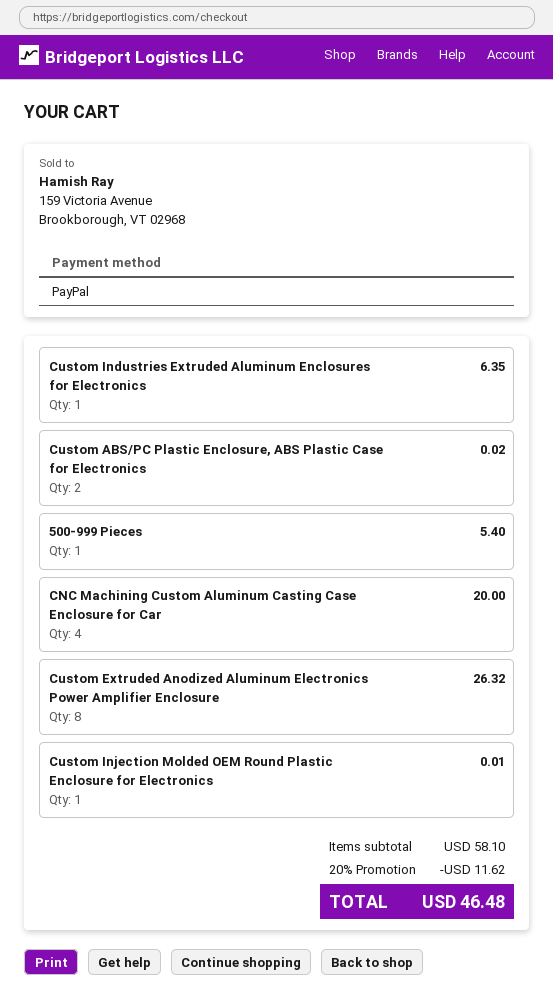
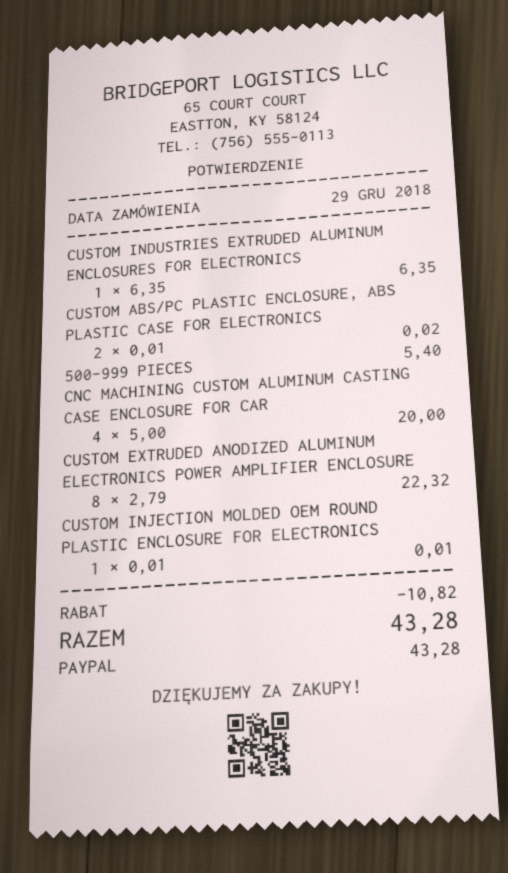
Custom Extruded Anodized Aluminum Electronics Power Amplifier Enclosure: 8 for 26.32 -> 8 for 22.32
discount: 11.62 -> 10.82
total: 46.48 -> 43.28

